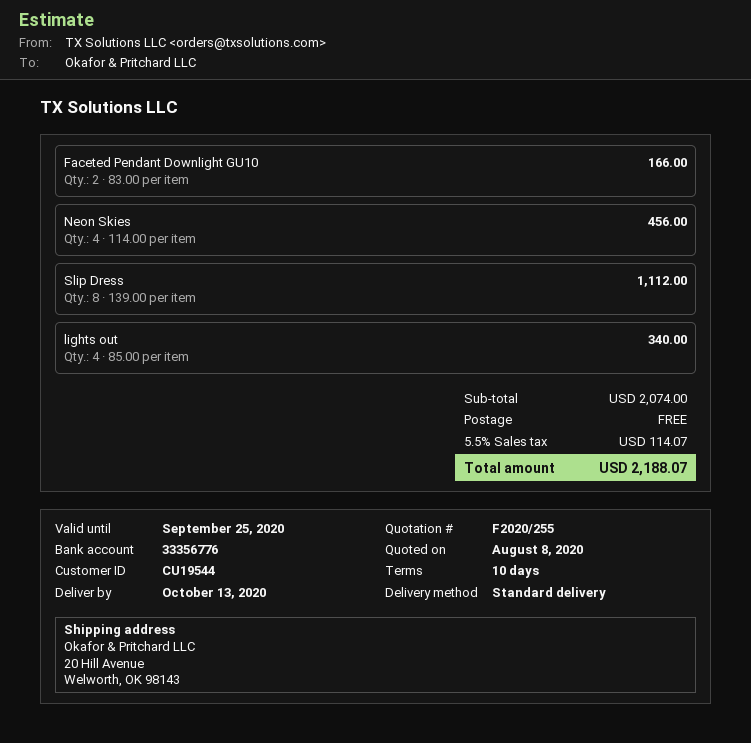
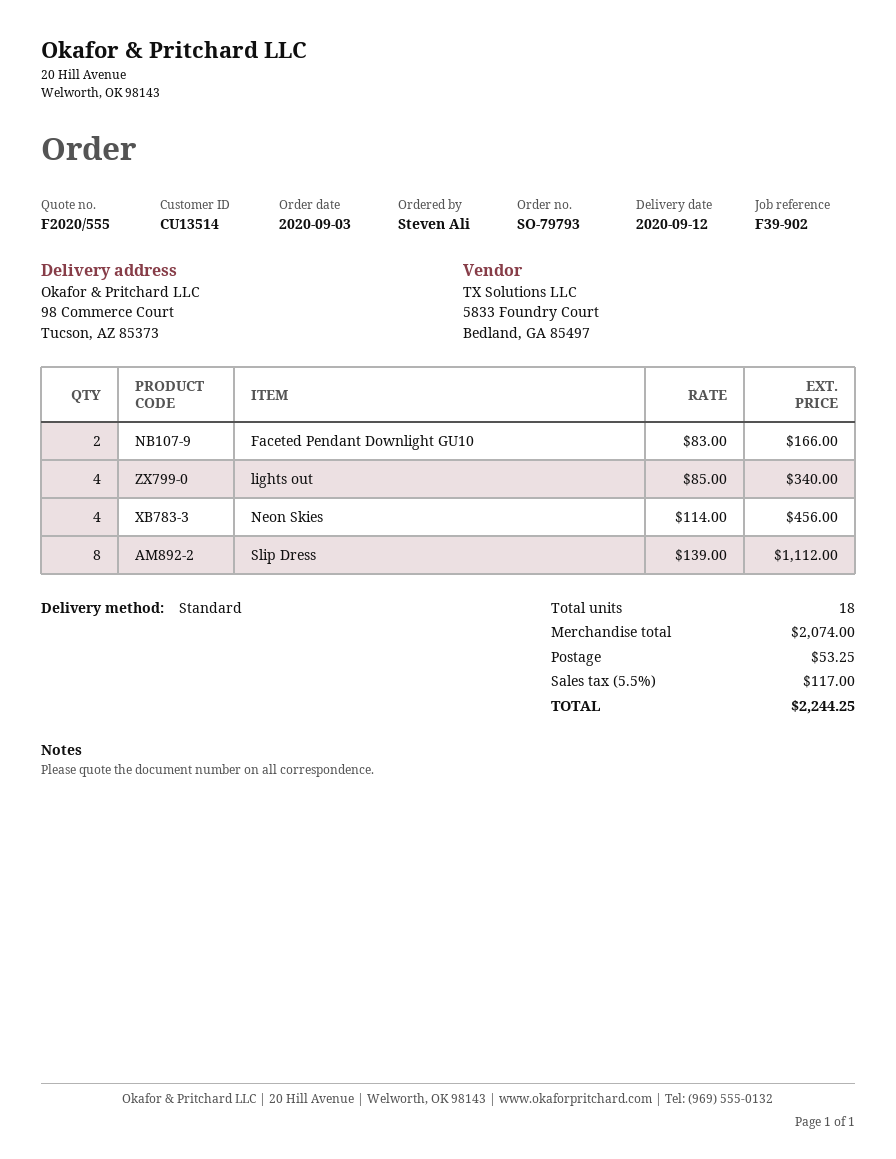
quote number: F2020/255 -> F2020/555
delivery date: 2020-10-13 -> 2020-09-12
customer number: CU19544 -> CU13514
ship to: 20 Hill Avenue, Welworth, OK 98143 -> 98 Commerce Court, Tucson, AZ 85373
shipping: 0.00 -> 53.25
tax: 5.5% = 114.07 -> 5.5% = 117.00
total: 2188.07 -> 2244.25

